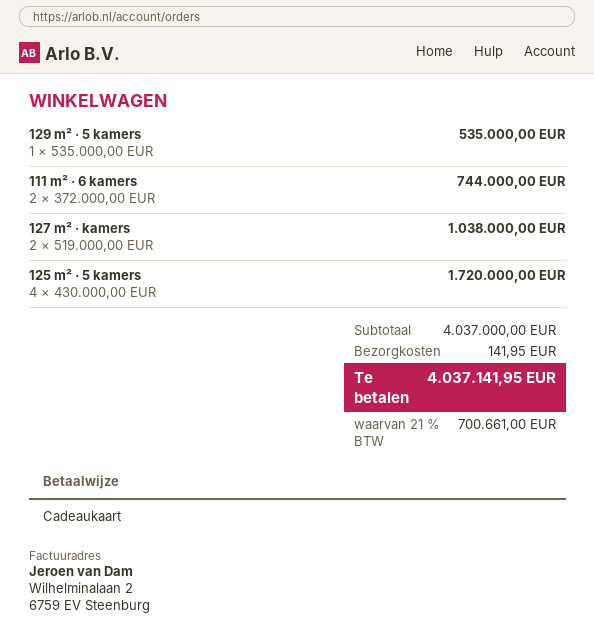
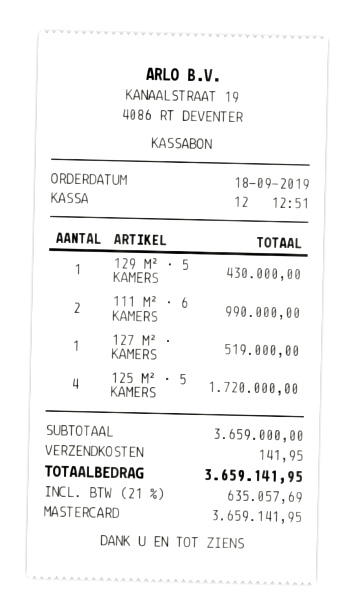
payment method: gift card -> Mastercard
129 m² · 5 kamers: 1 for 535000.00 -> 1 for 430000.00
111 m² · 6 kamers: 2 for 744000.00 -> 2 for 990000.00
127 m² · kamers: 2 for 1038000.00 -> 1 for 519000.00
subtotal: 4037000.00 -> 3659000.00
tax: 21% = 700661.00 -> 21% = 635057.69
total: 4037141.95 -> 3659141.95

